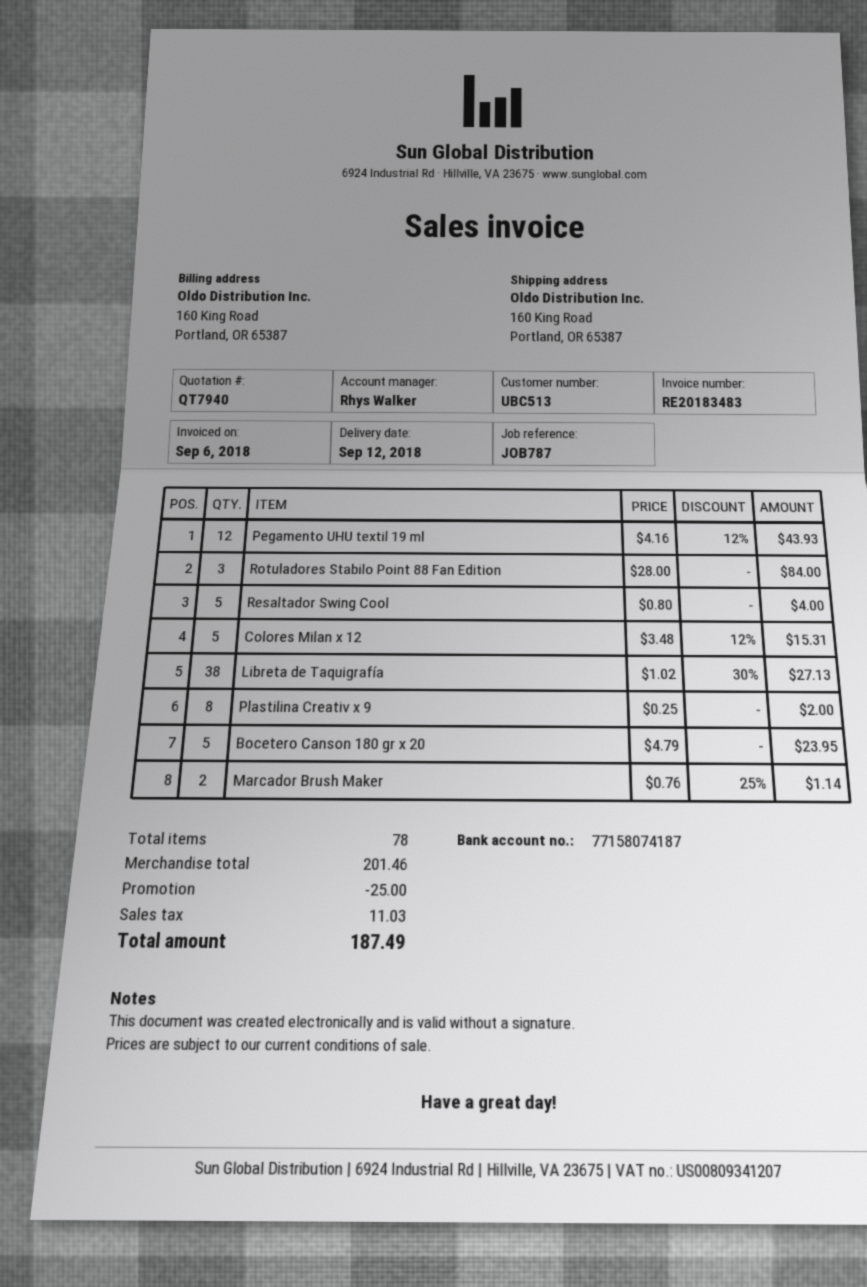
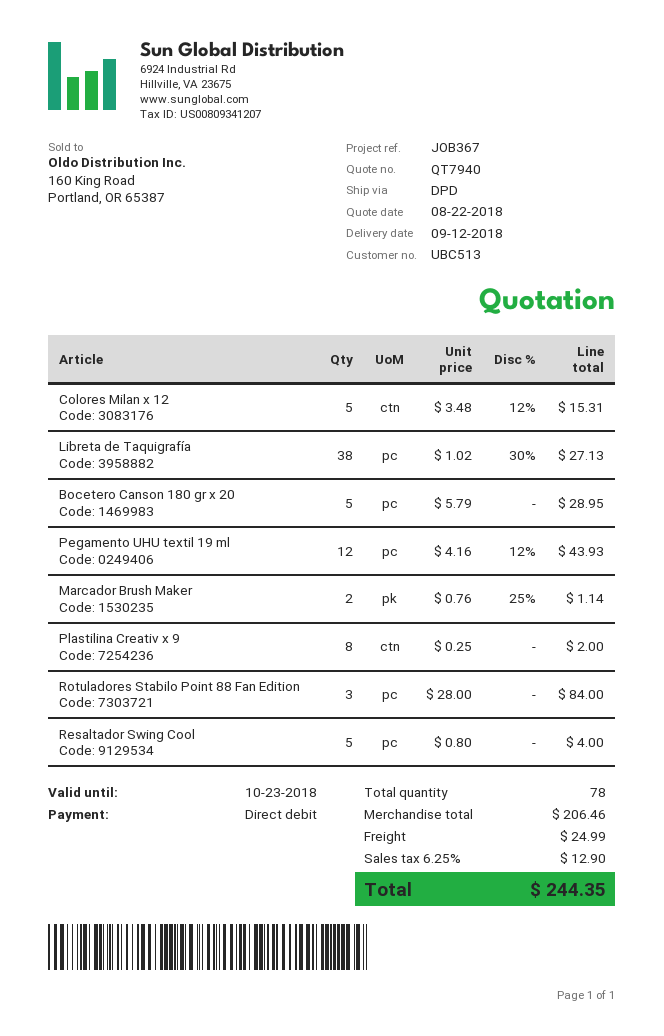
reference: JOB787 -> JOB367
Bocetero Canson 180 gr x 20: 5 x 4.79 = 23.95 -> 5 x 5.79 = 28.95
subtotal: 201.46 -> 206.46
discount: 25.00 -> none
shipping: none -> 24.99
tax: 11.03 -> 12.90
total: 187.49 -> 244.35

